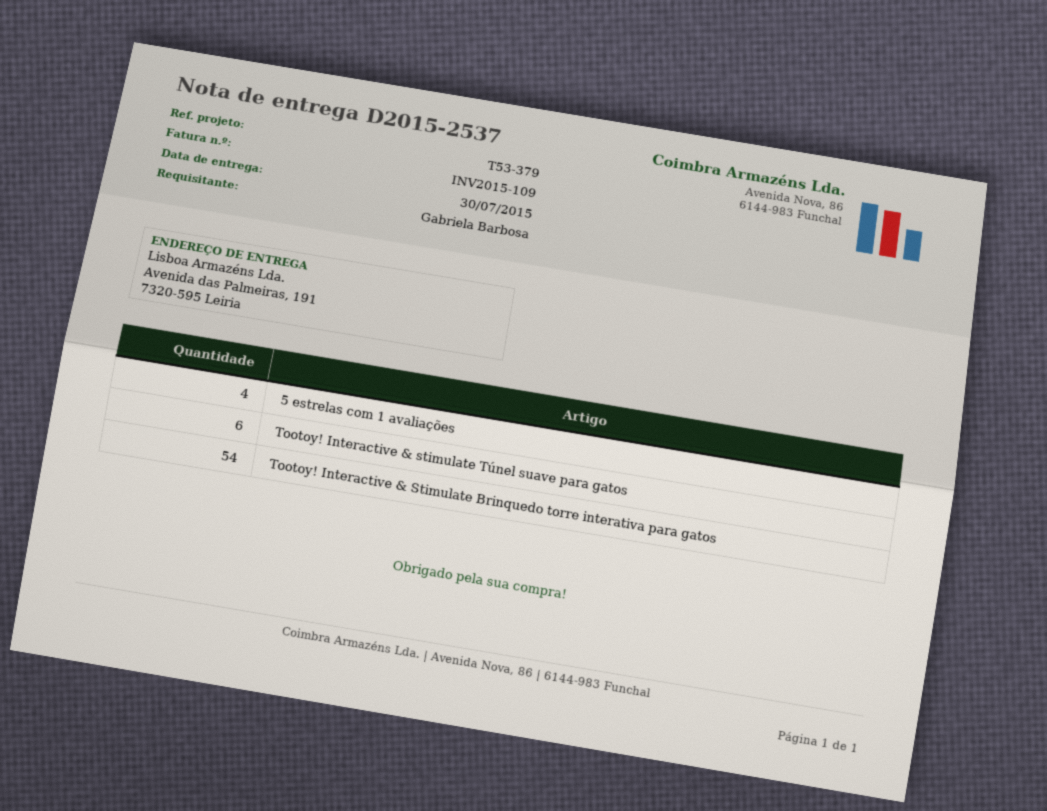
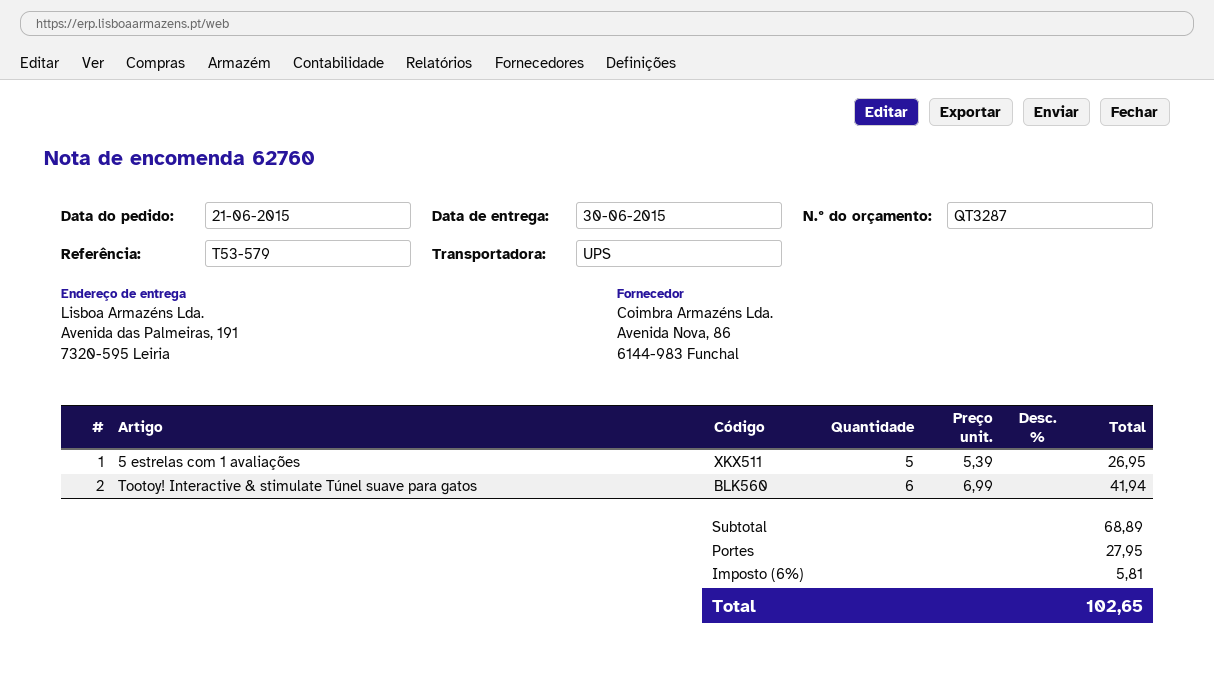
delivery date: 2015-07-30 -> 2015-06-30
reference: T53-379 -> T53-579
5 estrelas com 1 avaliações: 4 -> 5
Tootoy! Interactive & Stimulate Brinquedo torre interativa para gatos: 54 -> none

